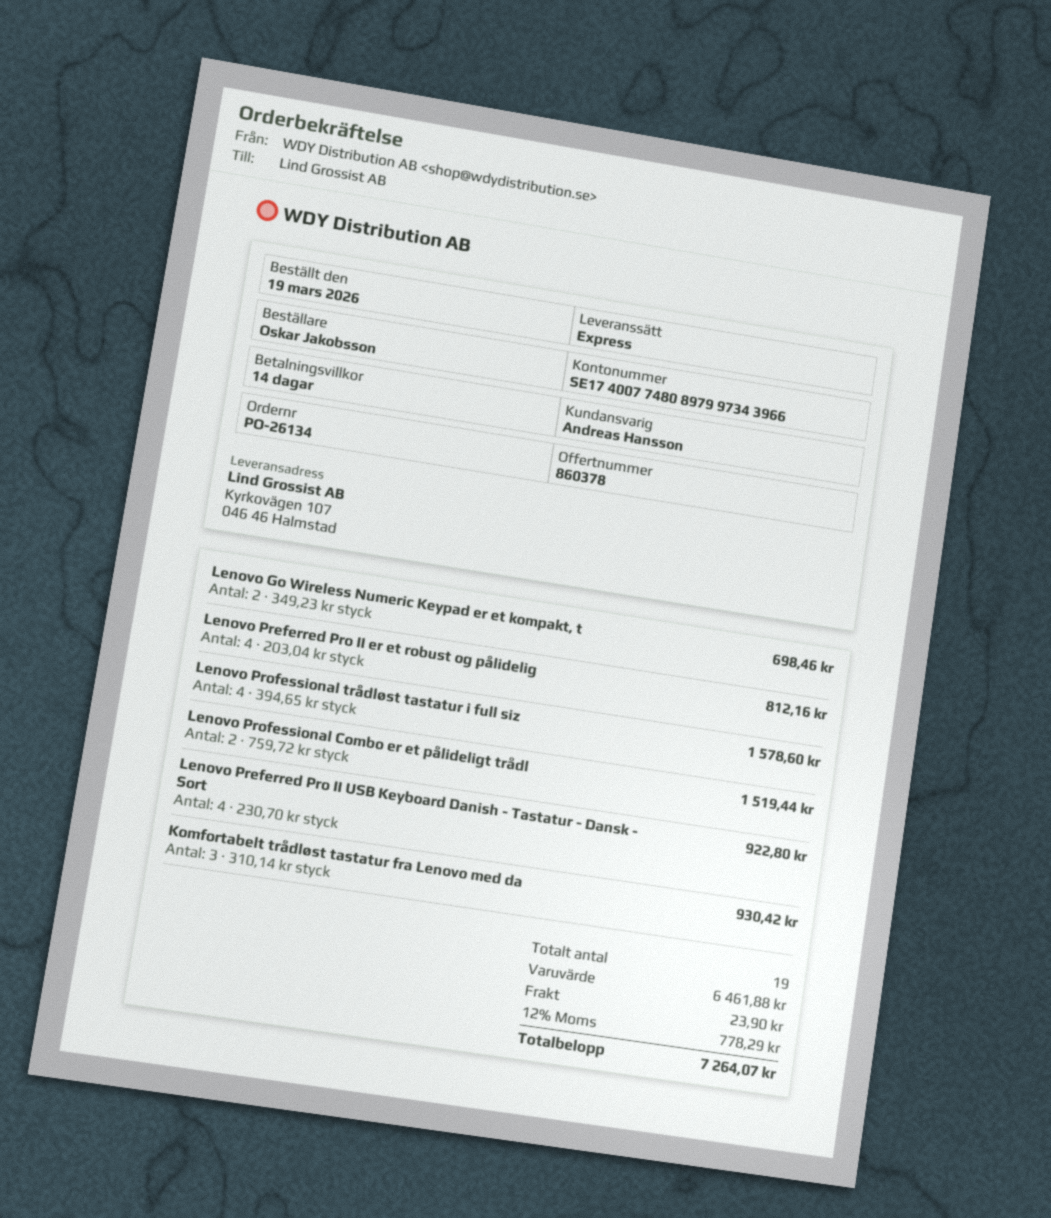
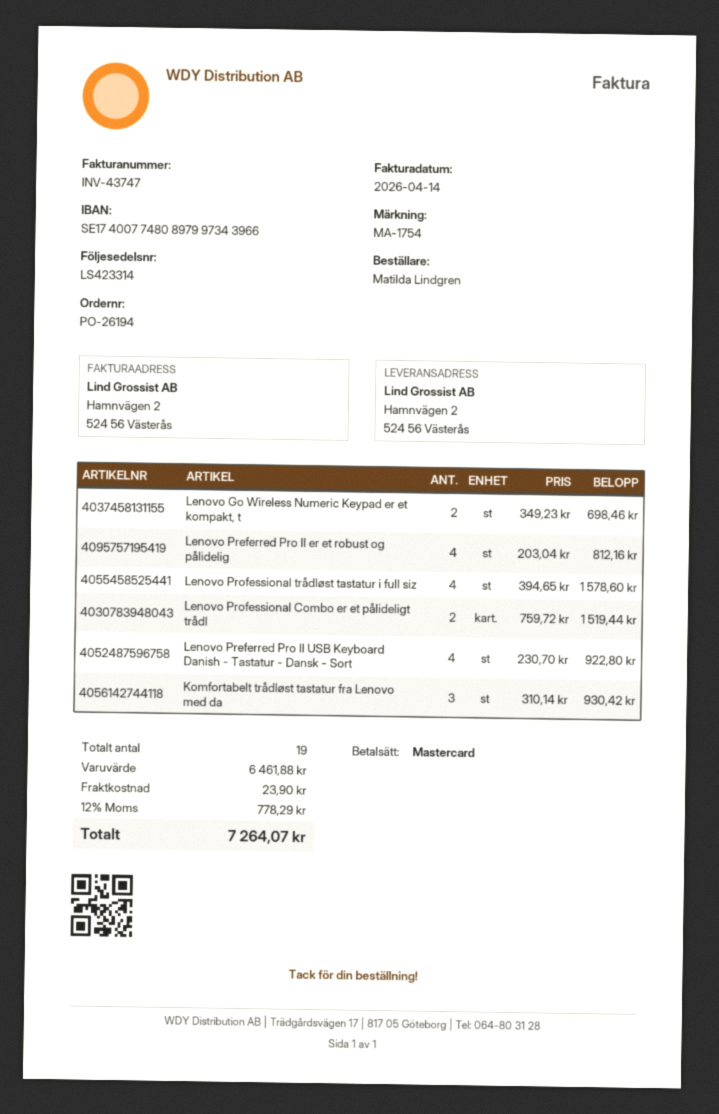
order number: PO-26134 -> PO-26194
ordered by: Oskar Jakobsson -> Matilda Lindgren
ship to: Kyrkovägen 107, 046 46 Halmstad -> Hamnvägen 2, 524 56 Västerås

